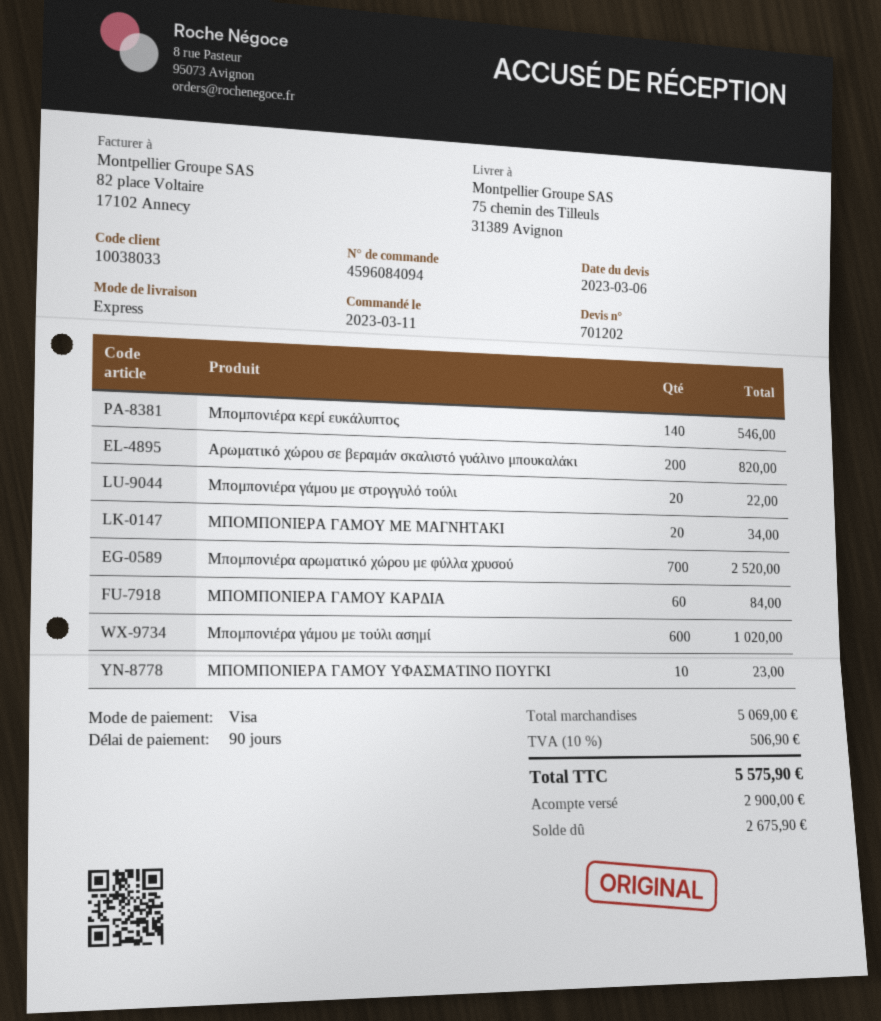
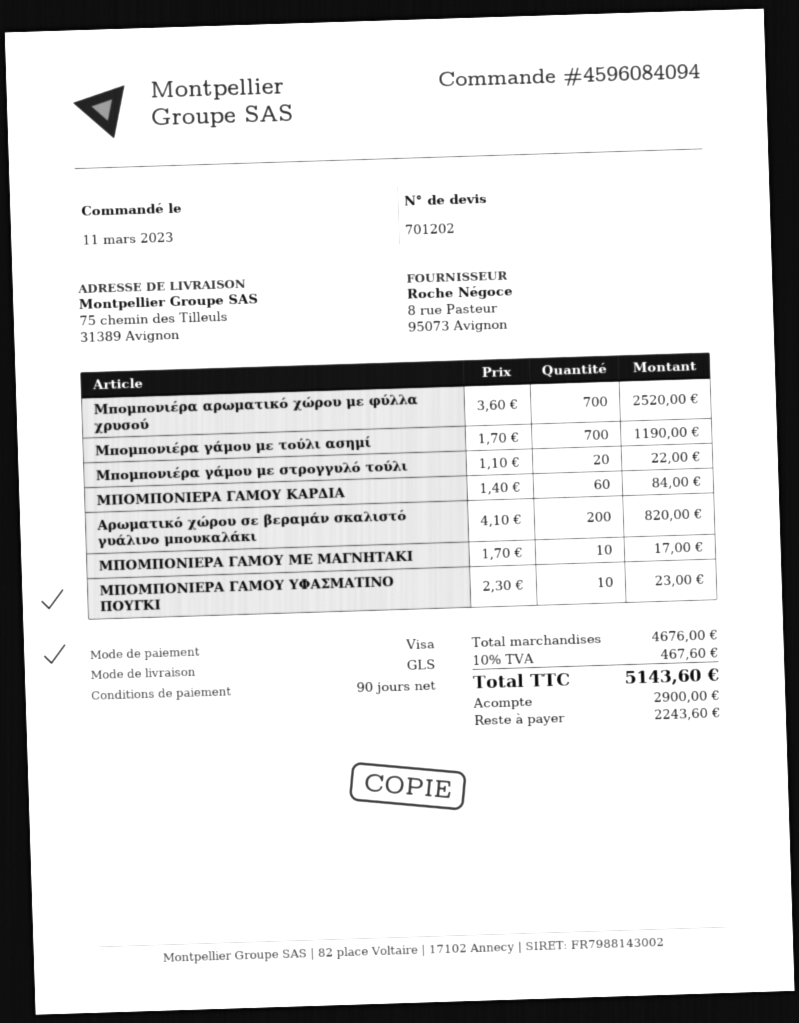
shipping method: express -> GLS
Μπομπονιέρα κερί ευκάλυπτος: 140 for 546.00 -> none
ΜΠΟΜΠΟΝΙΕΡΑ ΓΑΜΟΥ ΜΕ ΜΑΓΝΗΤΑΚΙ: 20 for 34.00 -> 10 for 17.00
Μπομπονιέρα γάμου με τούλι ασημί: 600 for 1020.00 -> 700 for 1190.00
subtotal: 5069.00 -> 4676.00
tax: 10% = 506.90 -> 10% = 467.60
total: 5575.90 -> 5143.60
balance: 2675.90 -> 2243.60

